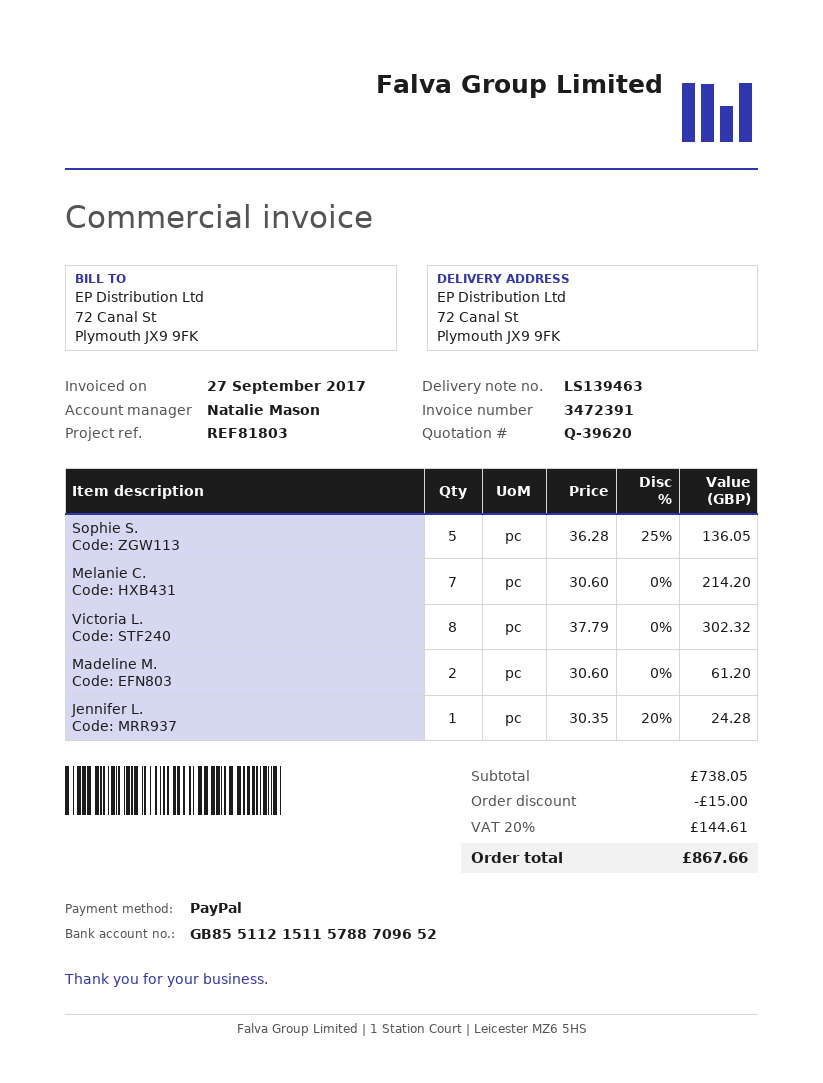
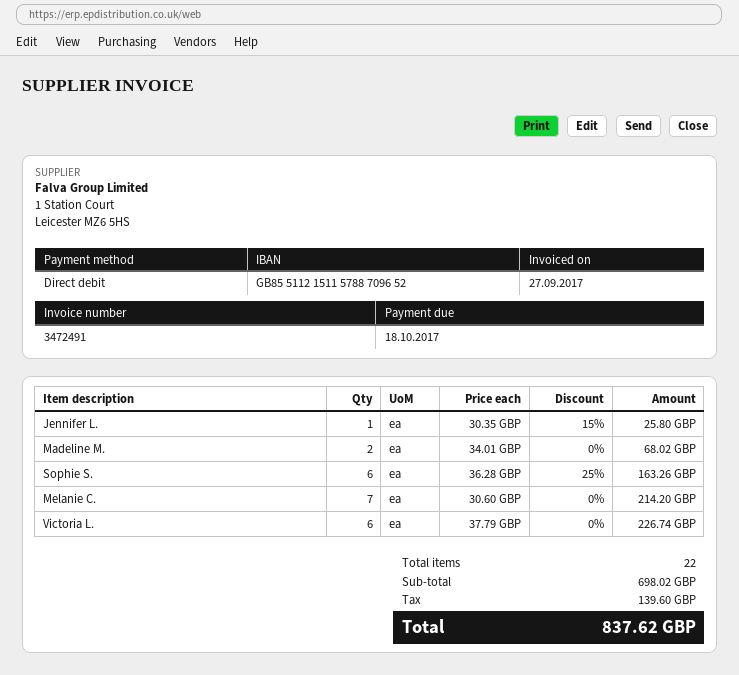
invoice number: 3472391 -> 3472491
payment method: PayPal -> direct debit
Sophie S.: 5 x 36.28 - 25% = 136.05 -> 6 x 36.28 - 25% = 163.26
Victoria L.: 8 x 37.79 = 302.32 -> 6 x 37.79 = 226.74
Madeline M.: 2 x 30.60 = 61.20 -> 2 x 34.01 = 68.02
Jennifer L.: 1 x 30.35 - 20% = 24.28 -> 1 x 30.35 - 15% = 25.80
subtotal: 738.05 -> 698.02
discount: 15.00 -> none
tax: 144.61 -> 139.60
total: 867.66 -> 837.62

